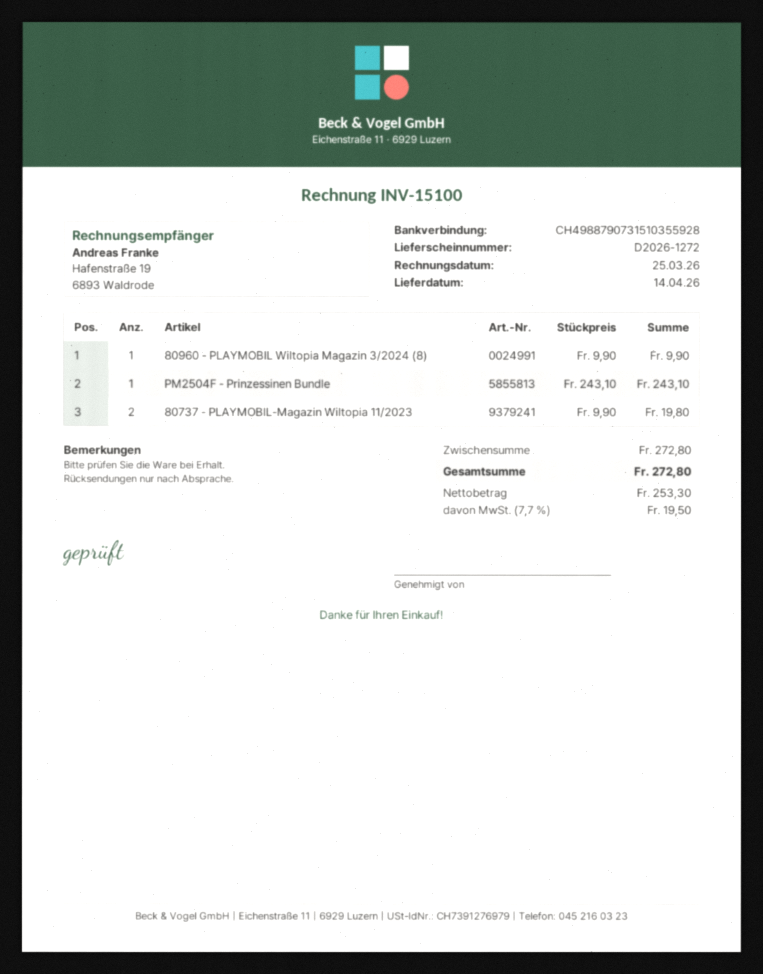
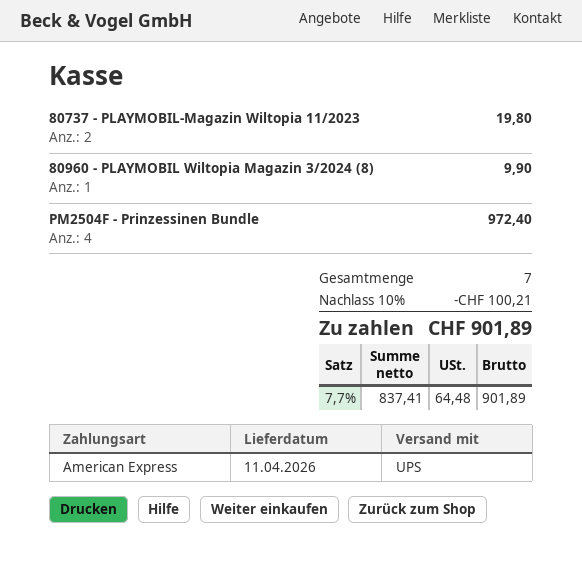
delivery date: 2026-04-14 -> 2026-04-11
PM2504F - Prinzessinen Bundle: 1 for 243.10 -> 4 for 972.40
discount: none -> 10% = 100.21
net: 253.30 -> 837.41
tax: 7.7% = 19.50 -> 7.7% = 64.48
total: 272.80 -> 901.89

